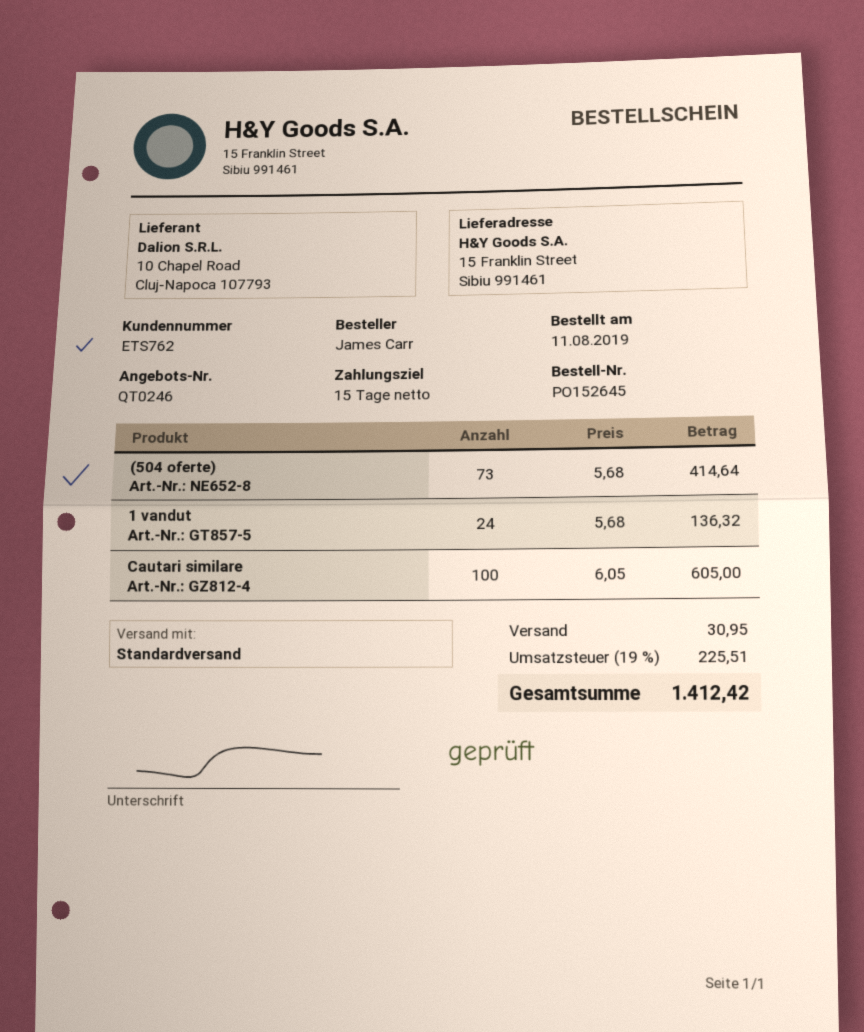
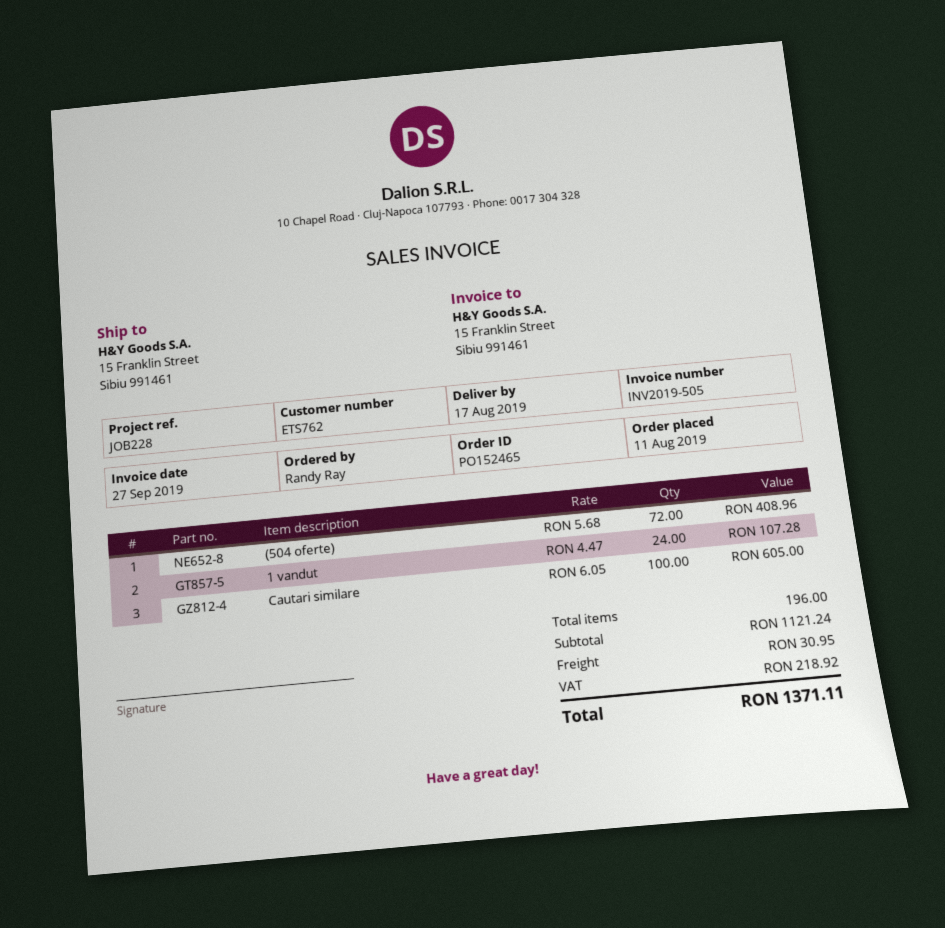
order number: PO152645 -> PO152465
ordered by: James Carr -> Randy Ray
(504 oferte): 73 x 5.68 = 414.64 -> 72 x 5.68 = 408.96
1 vandut: 24 x 5.68 = 136.32 -> 24 x 4.47 = 107.28
tax: 225.51 -> 218.92
total: 1412.42 -> 1371.11

